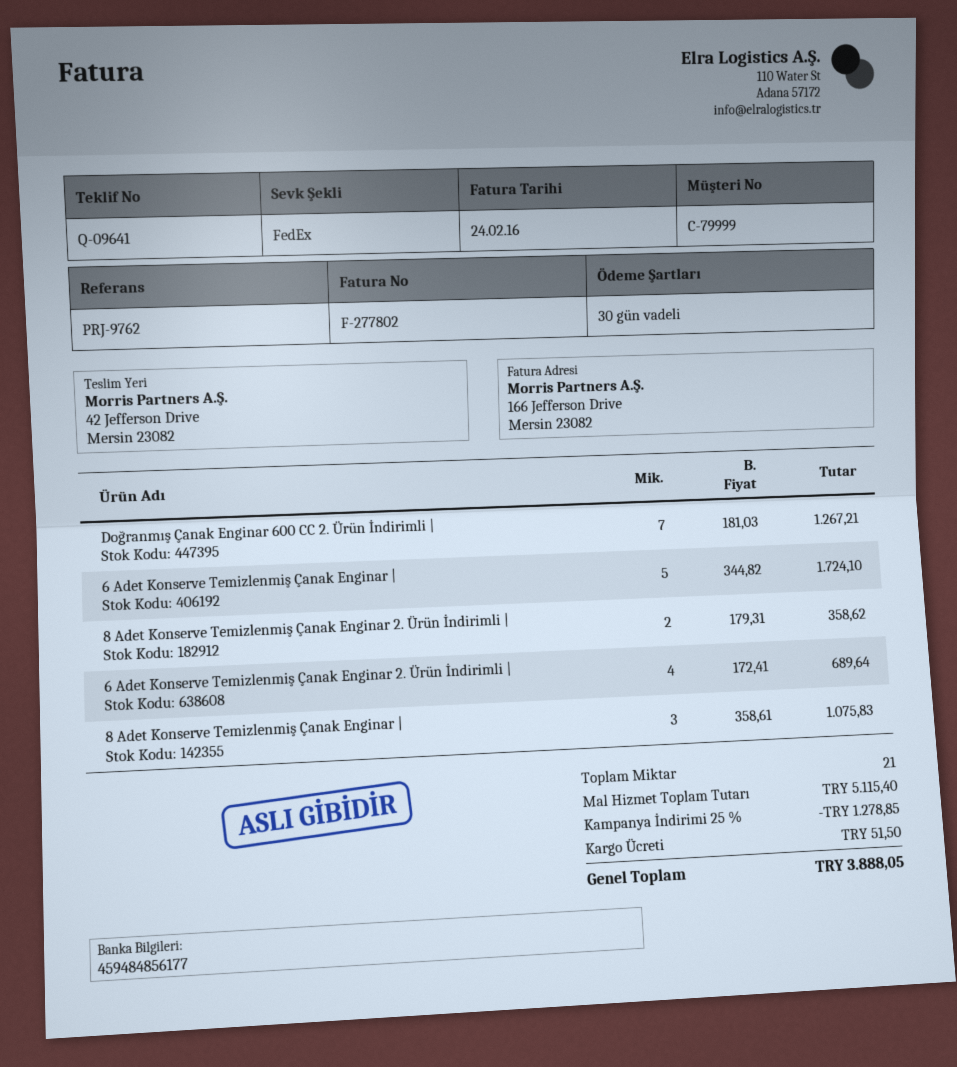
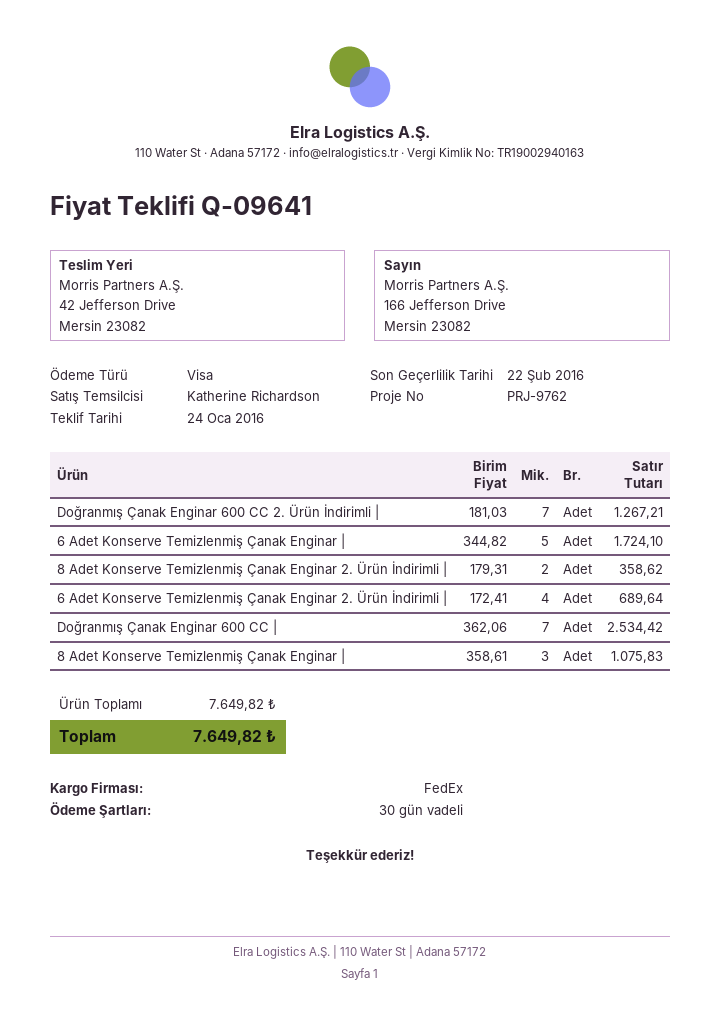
Doğranmış Çanak Enginar 600 CC |: none -> 7 x 362.06 = 2534.42
subtotal: 5115.40 -> 7649.82
discount: 25% = 1278.85 -> none
shipping: 51.50 -> none
total: 3888.05 -> 7649.82

